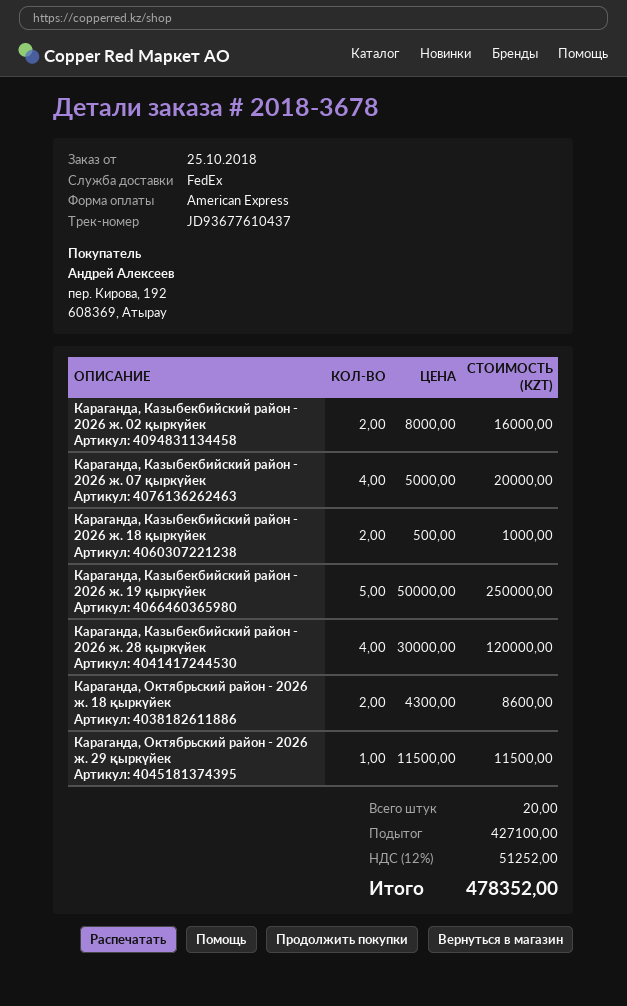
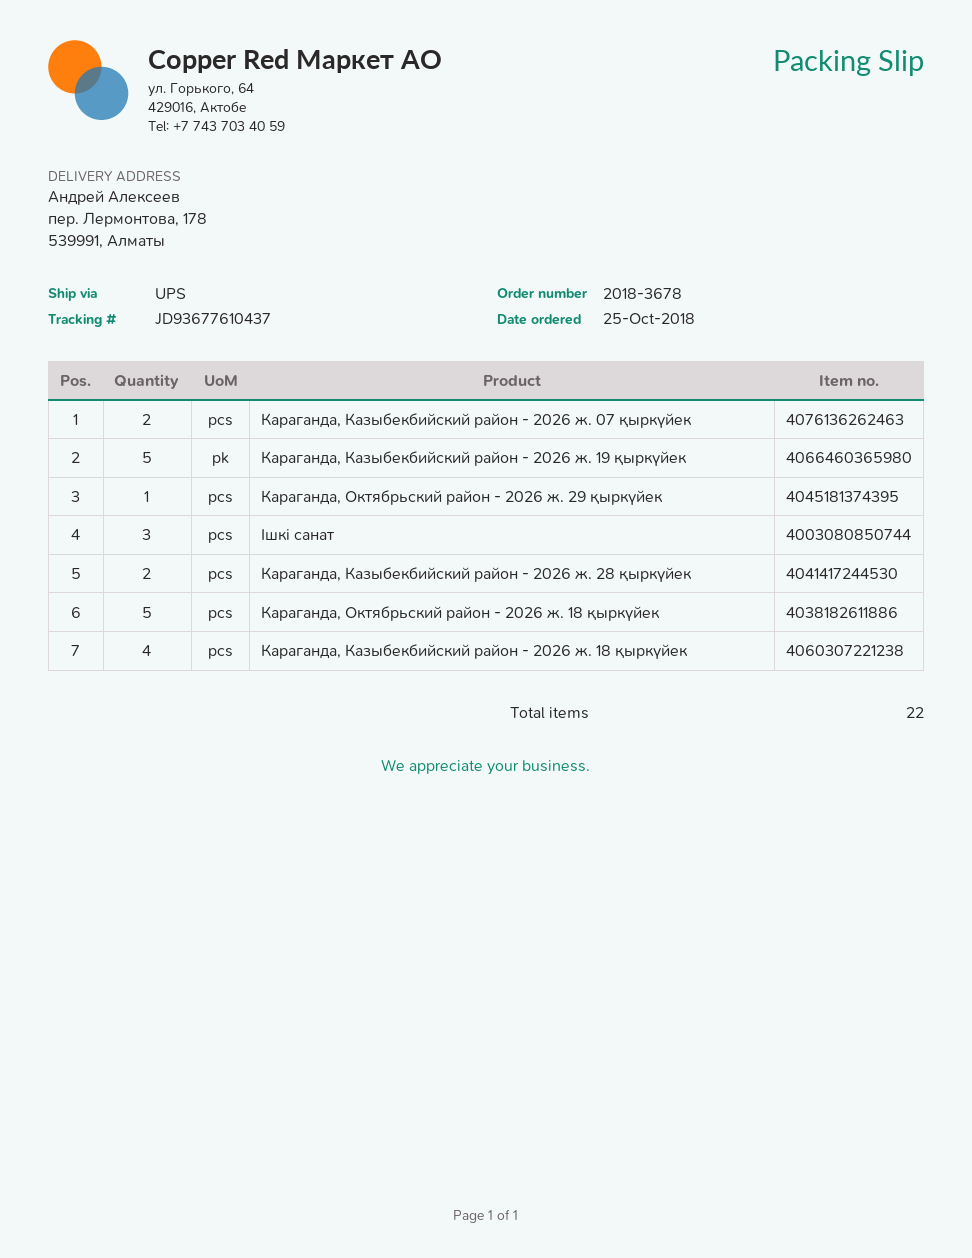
shipping method: FedEx -> UPS
Караганда, Казыбекбийский район - 2026 ж. 02 қыркүйек: 2 -> none
Караганда, Казыбекбийский район - 2026 ж. 07 қыркүйек: 4 -> 2
Караганда, Казыбекбийский район - 2026 ж. 18 қыркүйек: 2 -> 4
Караганда, Казыбекбийский район - 2026 ж. 28 қыркүйек: 4 -> 2
Караганда, Октябрьский район - 2026 ж. 18 қыркүйек: 2 -> 5
Ішкі санат: none -> 3
total quantity: 20 -> 22

